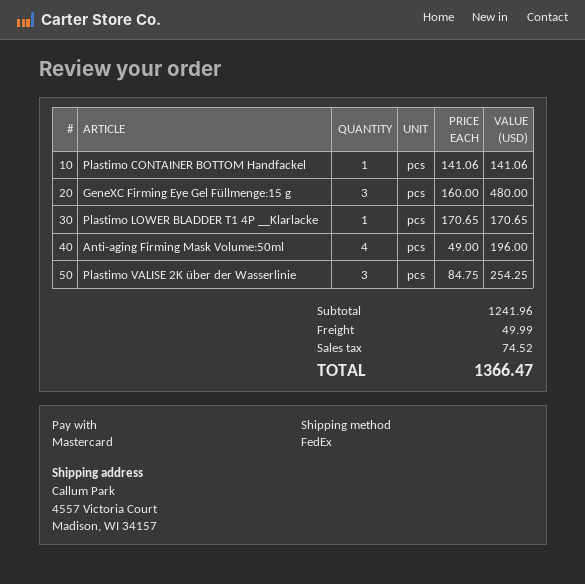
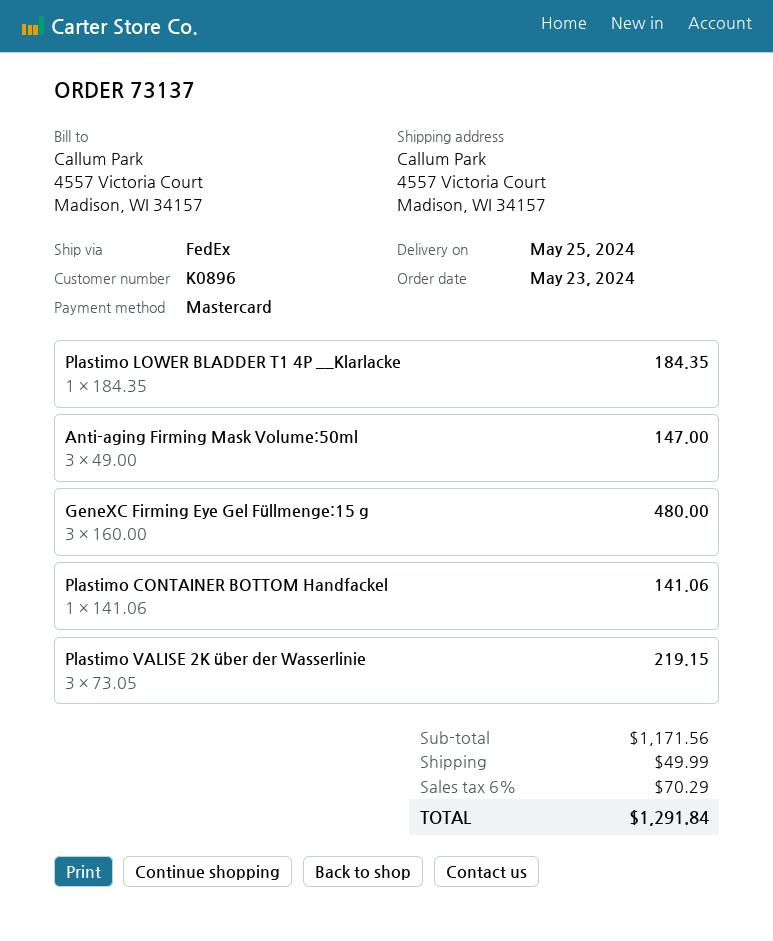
Plastimo LOWER BLADDER T1 4P __Klarlacke: 1 x 170.65 = 170.65 -> 1 x 184.35 = 184.35
Anti-aging Firming Mask Volume:50ml: 4 x 49.00 = 196.00 -> 3 x 49.00 = 147.00
Plastimo VALISE 2K über der Wasserlinie: 3 x 84.75 = 254.25 -> 3 x 73.05 = 219.15
subtotal: 1241.96 -> 1171.56
tax: 74.52 -> 70.29
total: 1366.47 -> 1291.84

